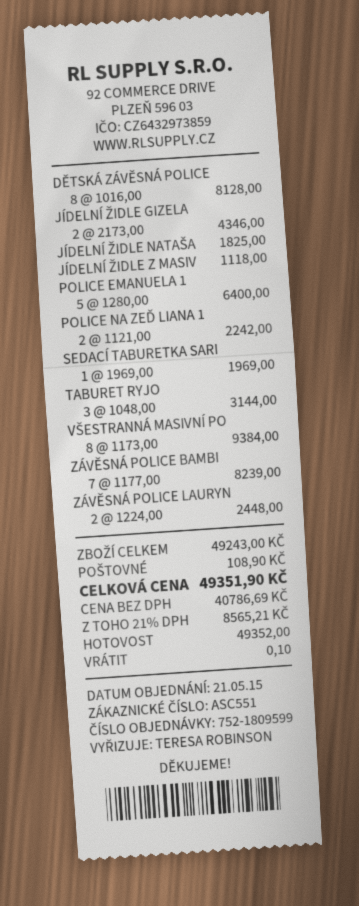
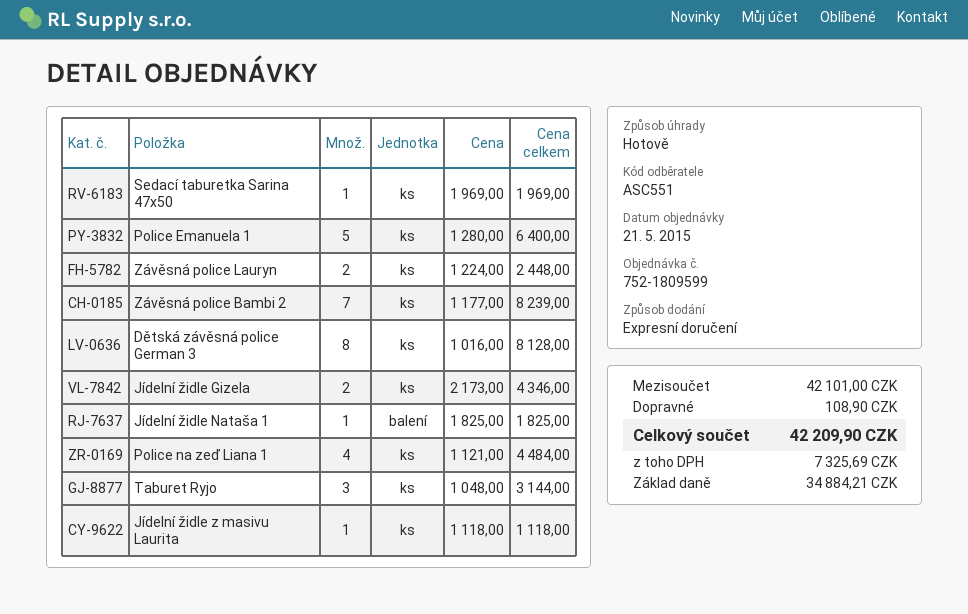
POLICE NA ZEĎ LIANA 1: 2 x 1121.00 = 2242.00 -> 4 x 1121.00 = 4484.00
VŠESTRANNÁ MASIVNÍ PO: 8 x 1173.00 = 9384.00 -> none
subtotal: 49243.00 -> 42101.00
net: 40786.69 -> 34884.21
tax: 8565.21 -> 7325.69
total: 49351.90 -> 42209.90

